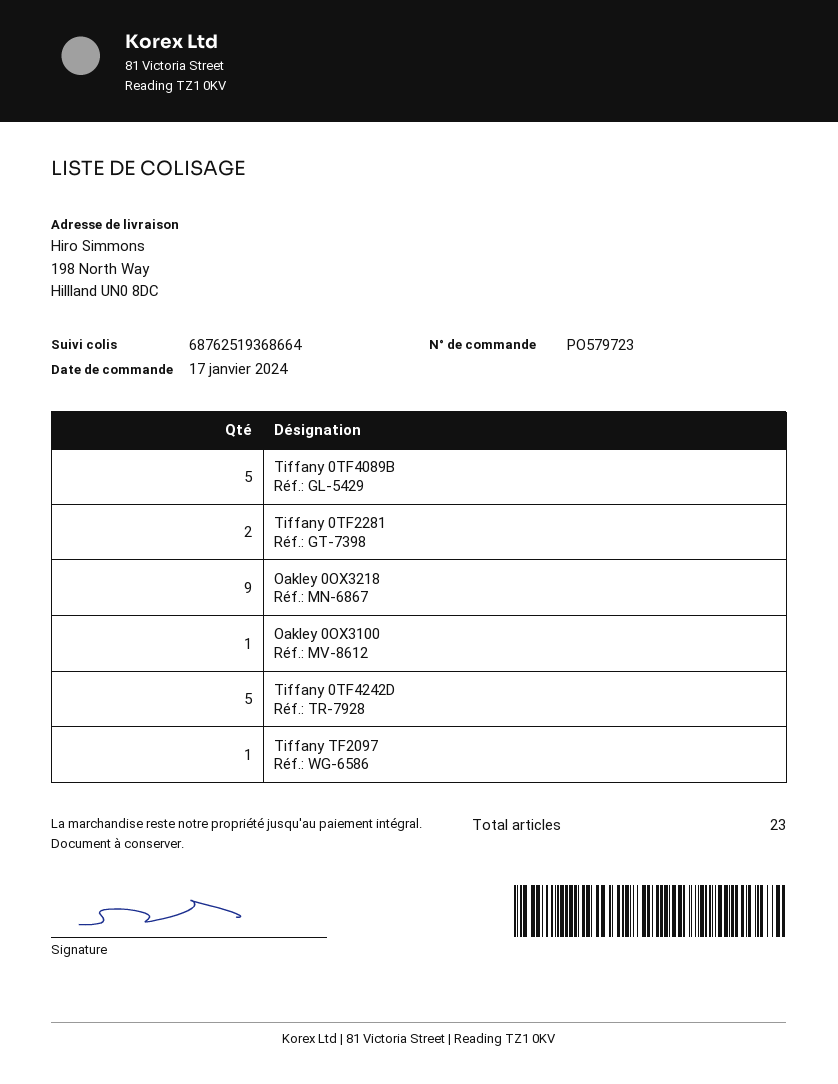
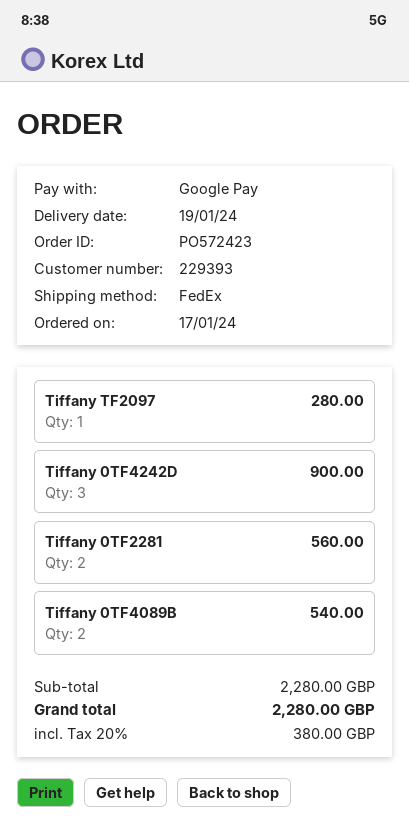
order number: PO579723 -> PO572423
Tiffany 0TF4089B: 5 -> 2
Oakley 0OX3218: 9 -> none
Oakley 0OX3100: 1 -> none
Tiffany 0TF4242D: 5 -> 3

